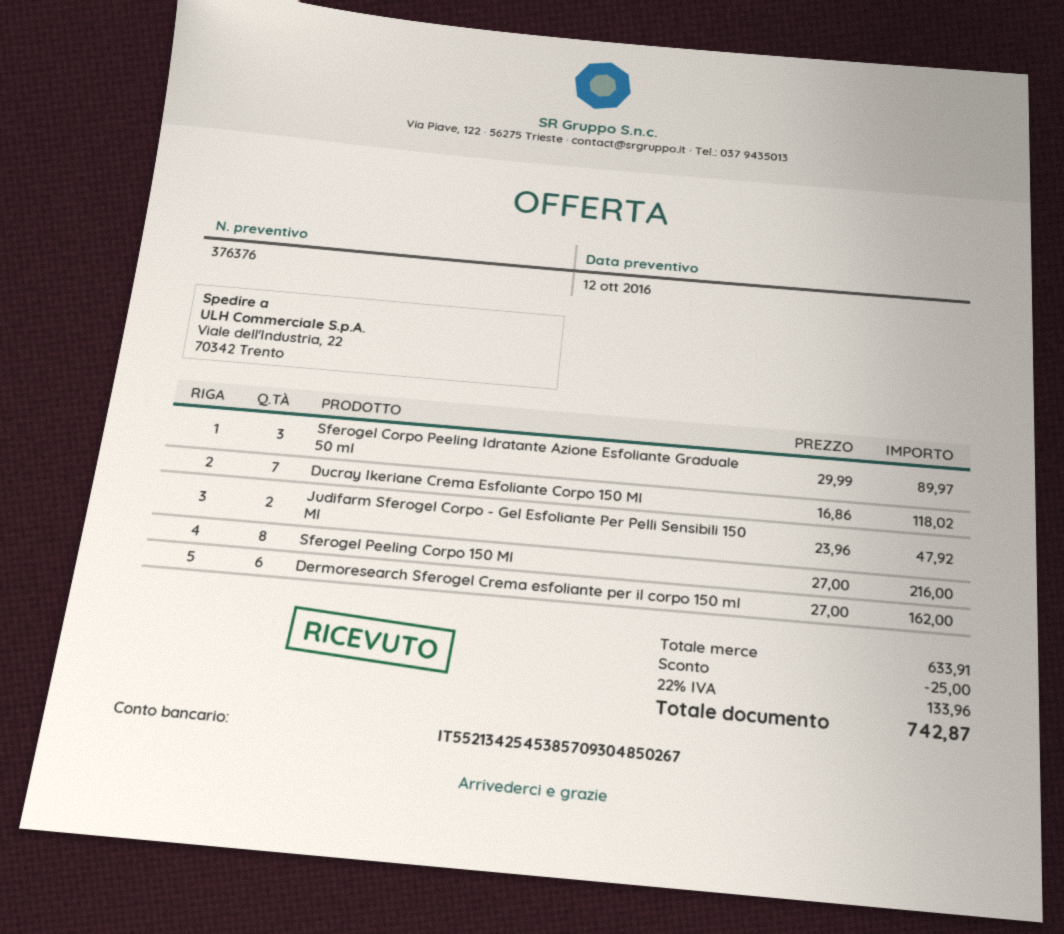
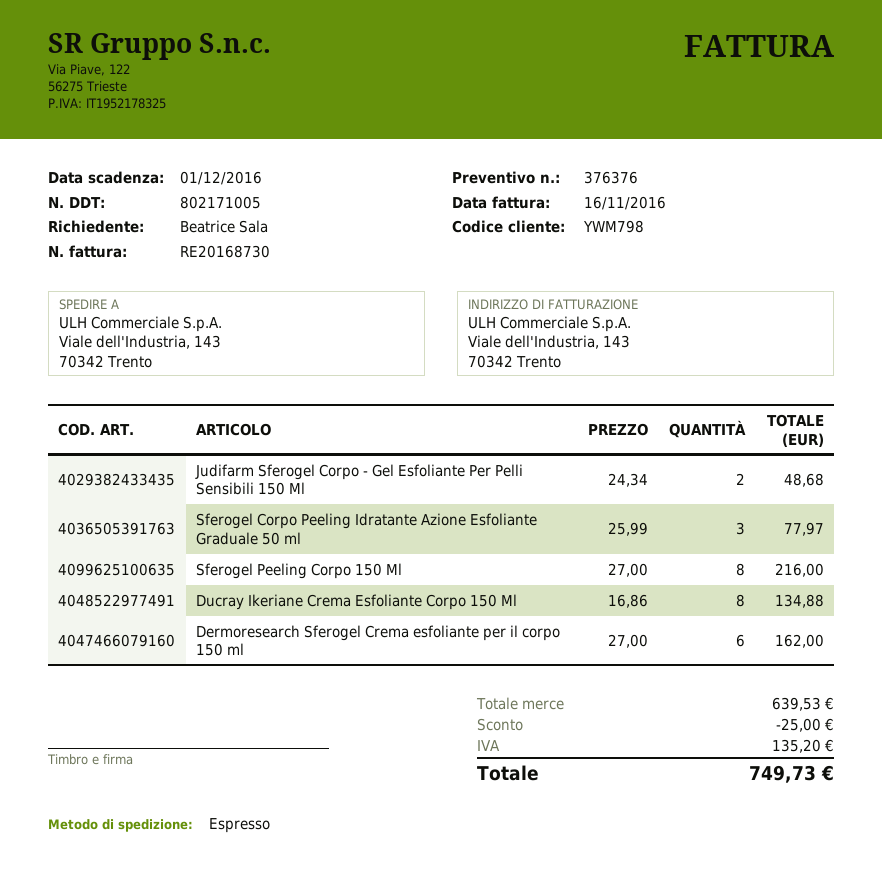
ship to: Viale dell'Industria, 22, 70342 Trento -> Viale dell'Industria, 143, 70342 Trento
Sferogel Corpo Peeling Idratante Azione Esfoliante Graduale 50 ml: 3 x 29.99 = 89.97 -> 3 x 25.99 = 77.97
Ducray Ikeriane Crema Esfoliante Corpo 150 Ml: 7 x 16.86 = 118.02 -> 8 x 16.86 = 134.88
Judifarm Sferogel Corpo - Gel Esfoliante Per Pelli Sensibili 150 Ml: 2 x 23.96 = 47.92 -> 2 x 24.34 = 48.68
subtotal: 633.91 -> 639.53
tax: 133.96 -> 135.20
total: 742.87 -> 749.73

